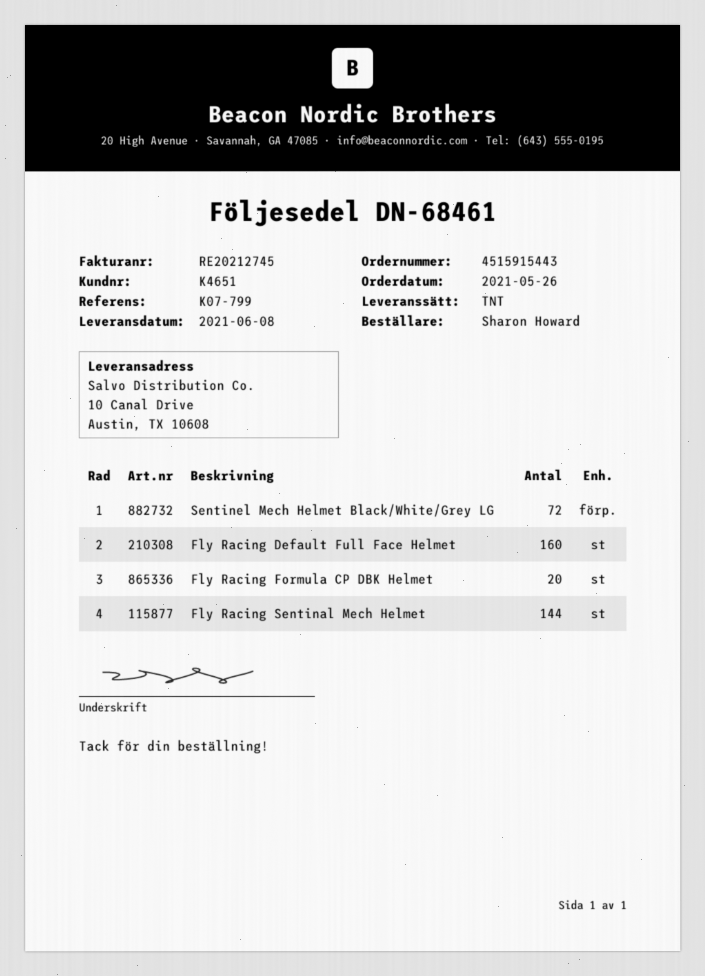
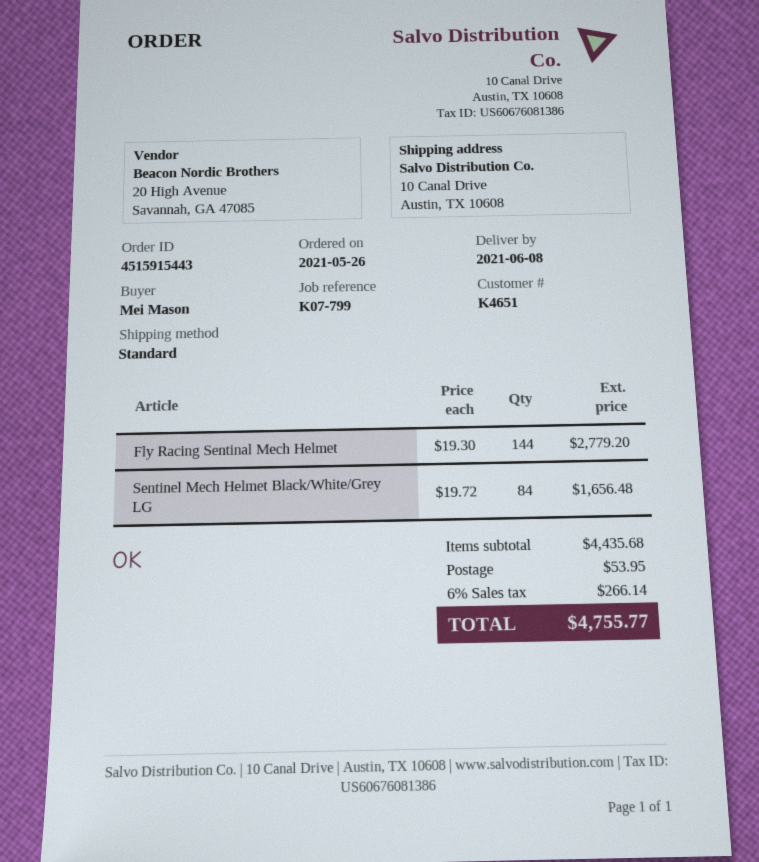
ordered by: Sharon Howard -> Mei Mason
shipping method: TNT -> standard
Sentinel Mech Helmet Black/White/Grey LG: 72 -> 84
Fly Racing Default Full Face Helmet: 160 -> none
Fly Racing Formula CP DBK Helmet: 20 -> none

